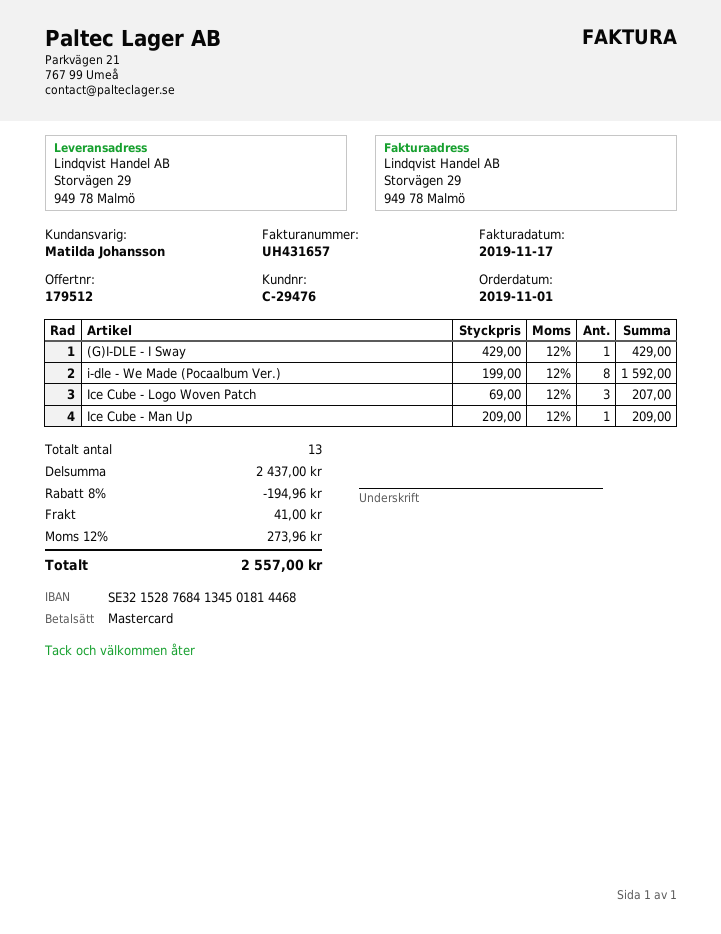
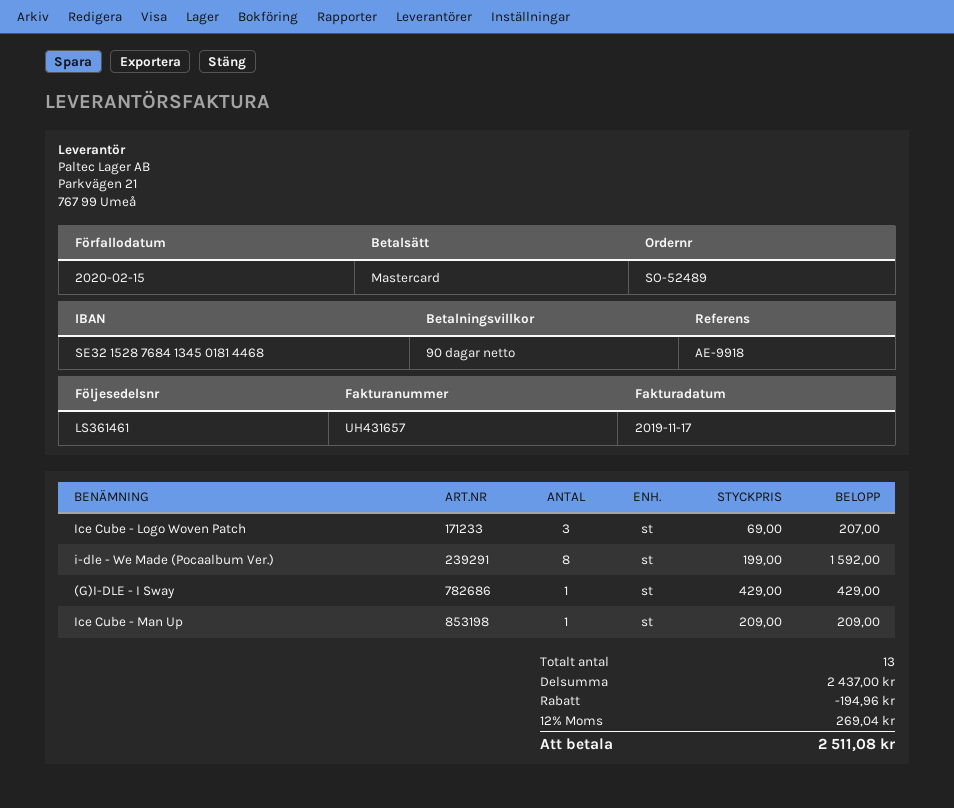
shipping: 41.00 -> none
tax: 12% = 273.96 -> 12% = 269.04
total: 2557.00 -> 2511.08

